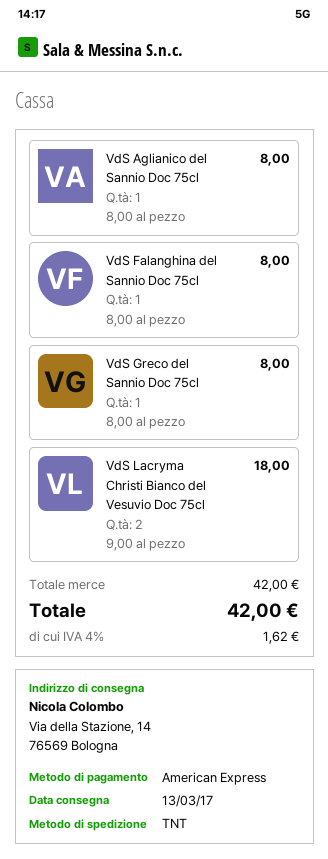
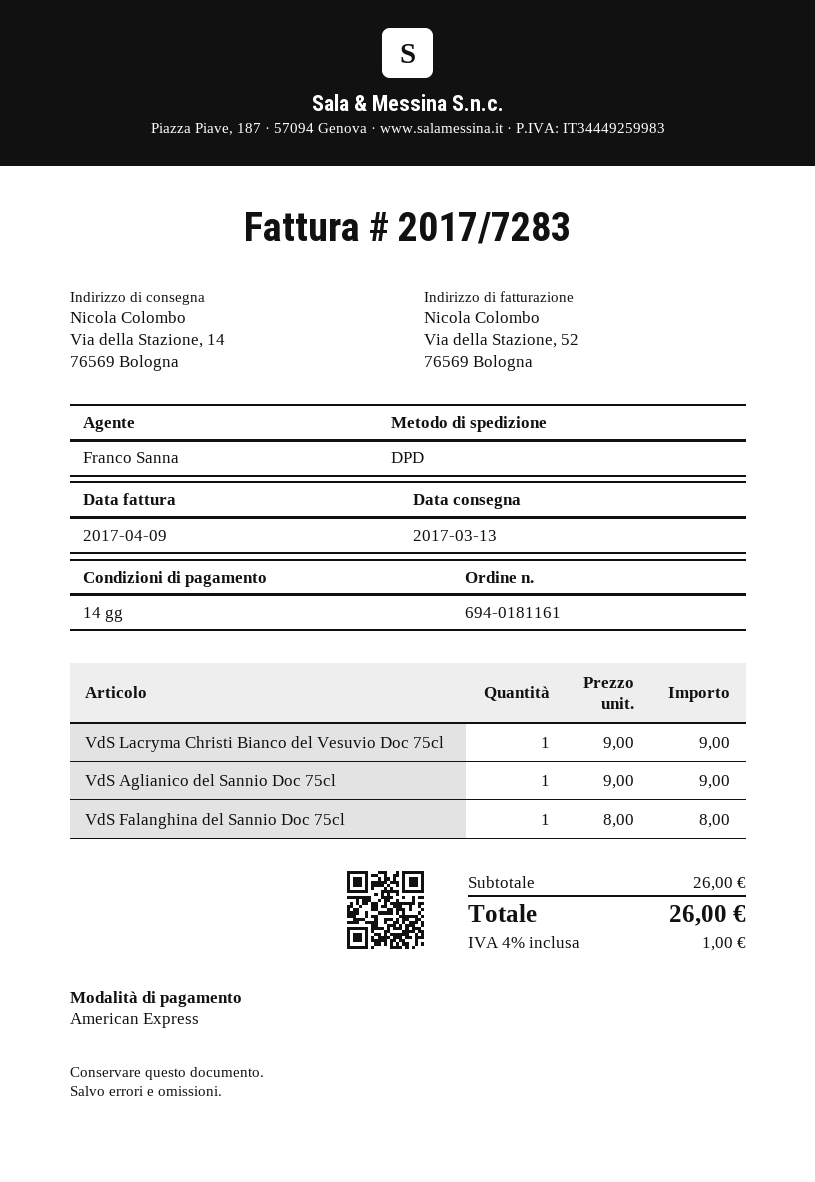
shipping method: TNT -> DPD
VdS Aglianico del Sannio Doc 75cl: 1 x 8.00 = 8.00 -> 1 x 9.00 = 9.00
VdS Greco del Sannio Doc 75cl: 1 x 8.00 = 8.00 -> none
VdS Lacryma Christi Bianco del Vesuvio Doc 75cl: 2 x 9.00 = 18.00 -> 1 x 9.00 = 9.00
subtotal: 42.00 -> 26.00
tax: 4% = 1.62 -> 4% = 1.00
total: 42.00 -> 26.00

